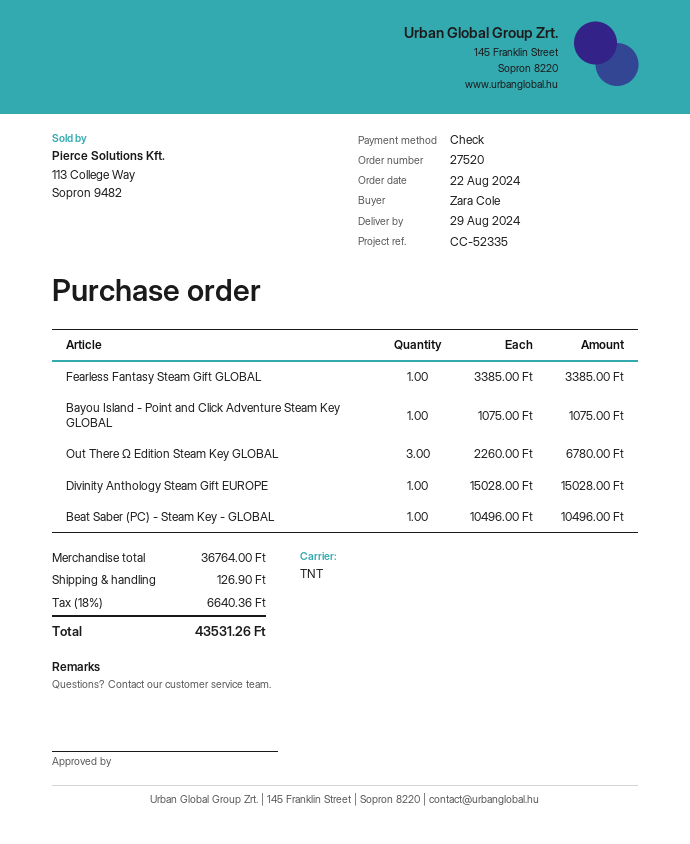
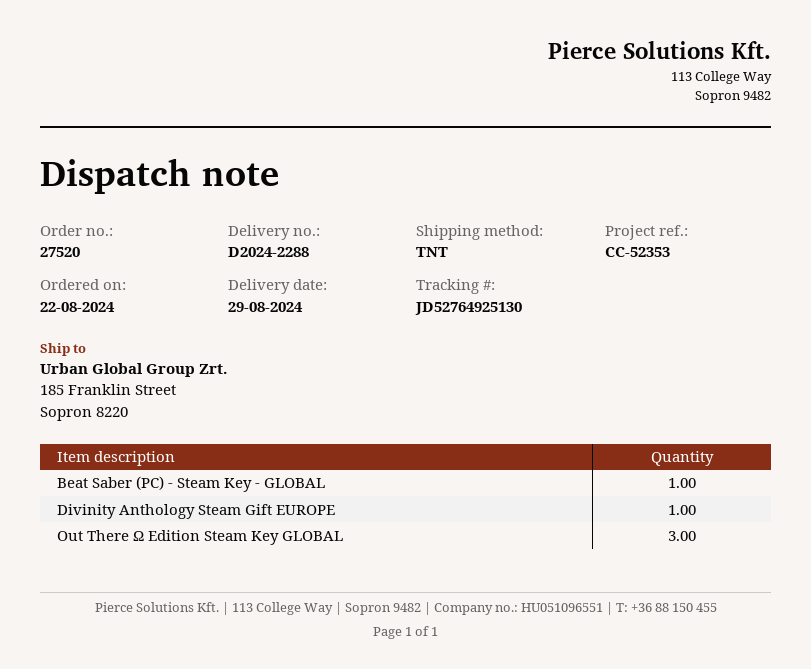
reference: CC-52335 -> CC-52353
Fearless Fantasy Steam Gift GLOBAL: 1 -> none
Bayou Island - Point and Click Adventure Steam Key GLOBAL: 1 -> none

